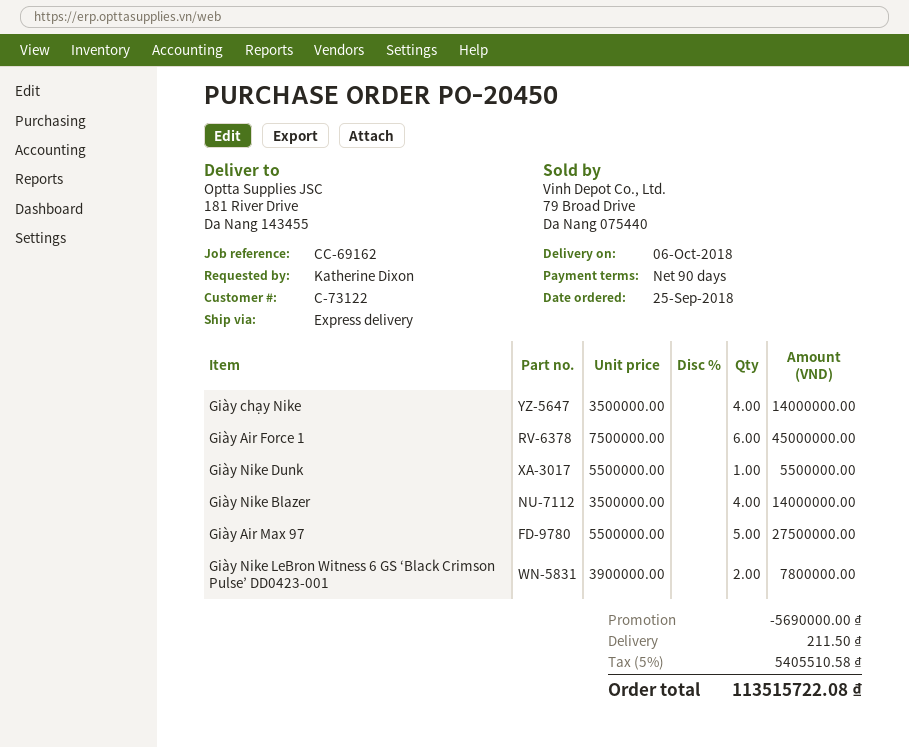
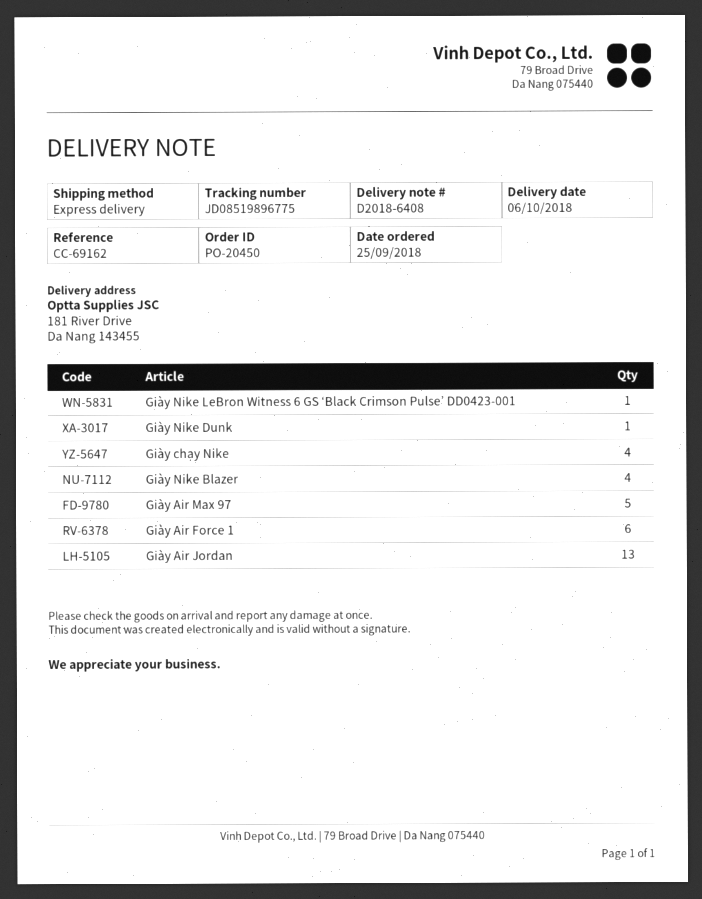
Giày Nike LeBron Witness 6 GS ‘Black Crimson Pulse’ DD0423-001: 2 -> 1
Giày Air Jordan: none -> 13

